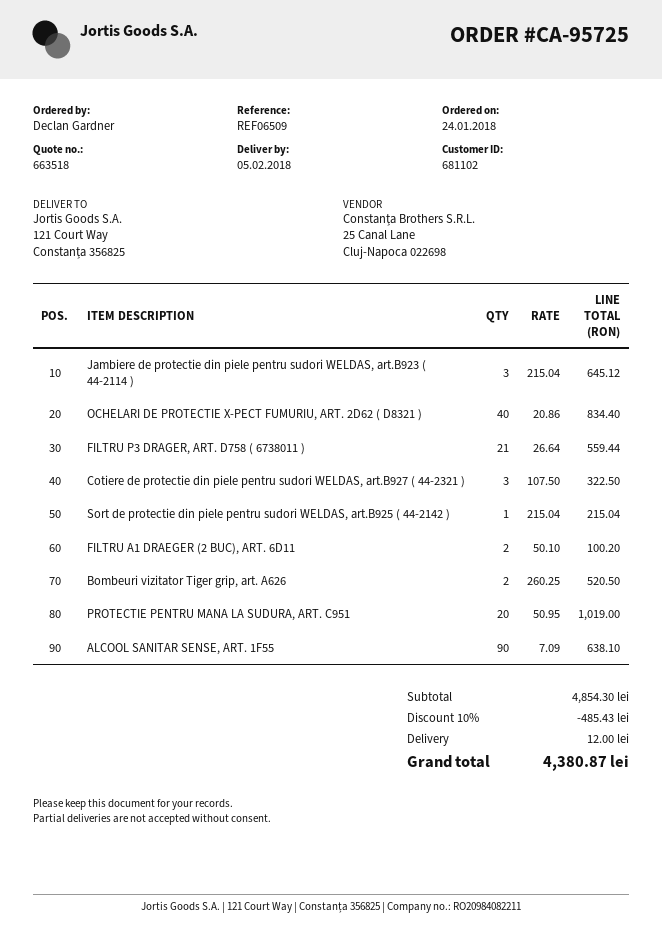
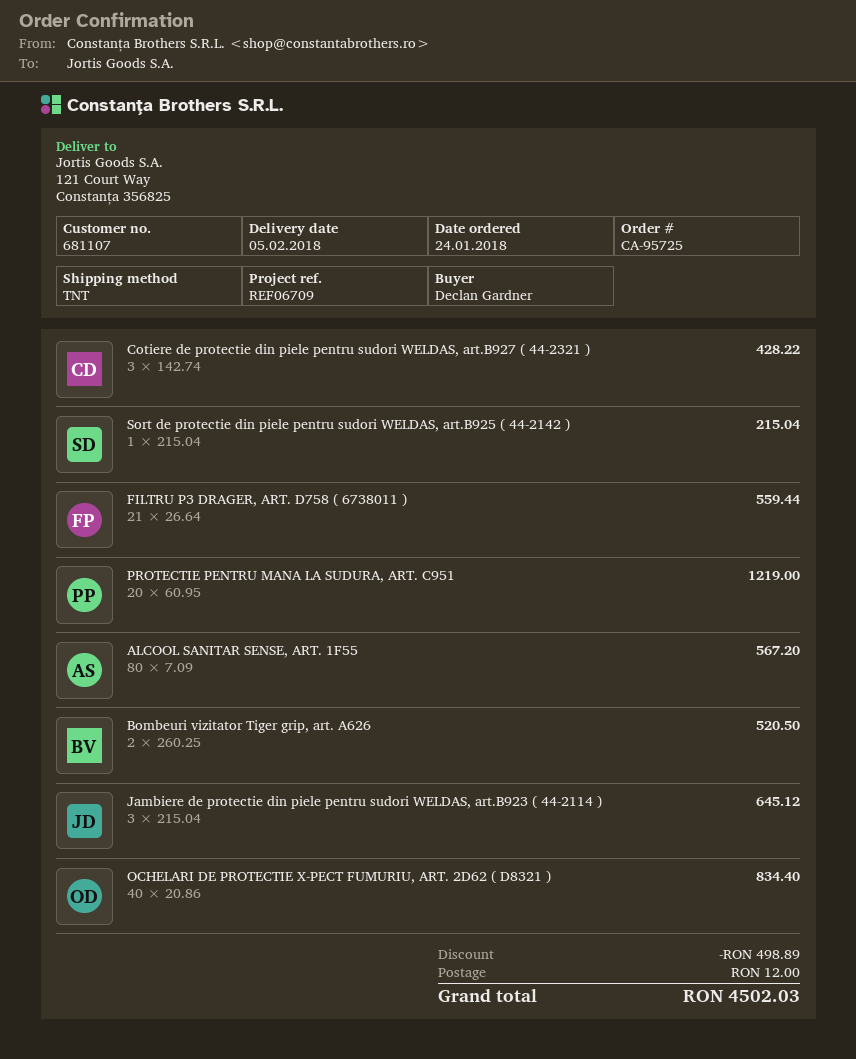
customer number: 681102 -> 681107
reference: REF06509 -> REF06709
Cotiere de protectie din piele pentru sudori WELDAS, art.B927 ( 44-2321 ): 3 x 107.50 = 322.50 -> 3 x 142.74 = 428.22
FILTRU A1 DRAEGER (2 BUC), ART. 6D11: 2 x 50.10 = 100.20 -> none
PROTECTIE PENTRU MANA LA SUDURA, ART. C951: 20 x 50.95 = 1019.00 -> 20 x 60.95 = 1219.00
ALCOOL SANITAR SENSE, ART. 1F55: 90 x 7.09 = 638.10 -> 80 x 7.09 = 567.20
discount: 485.43 -> 498.89
total: 4380.87 -> 4502.03

